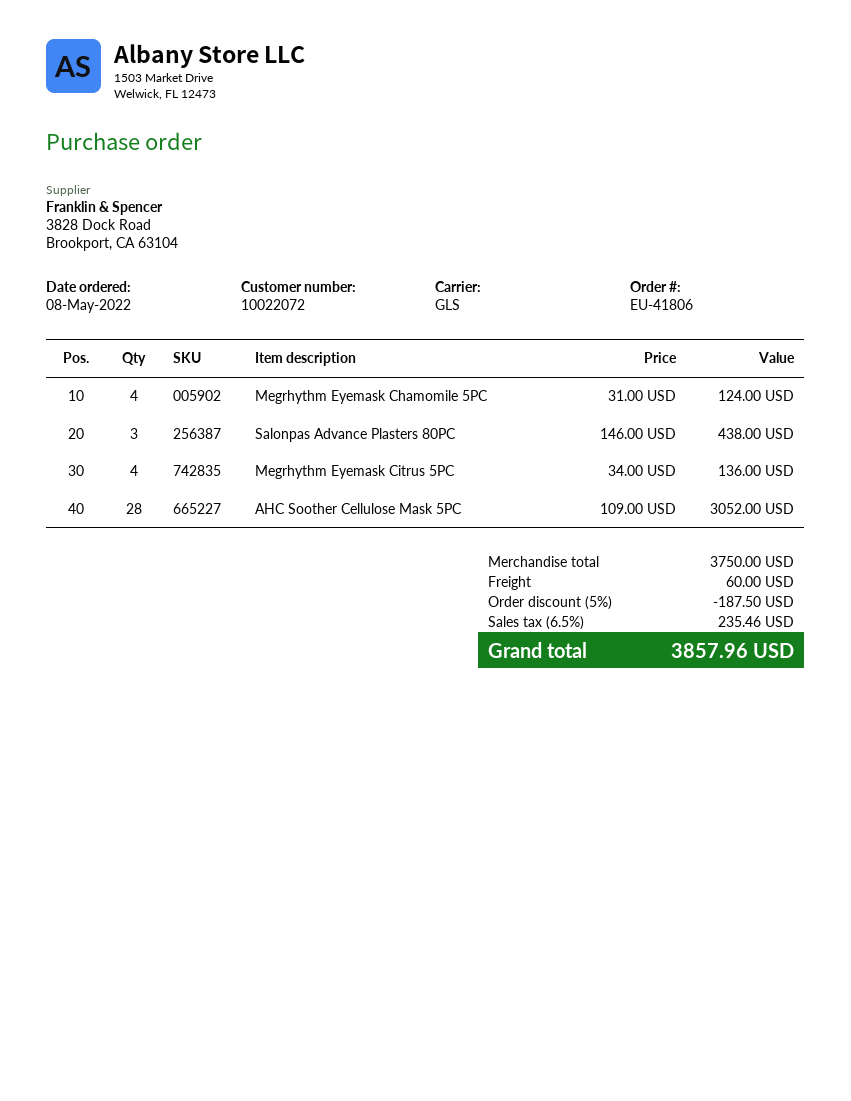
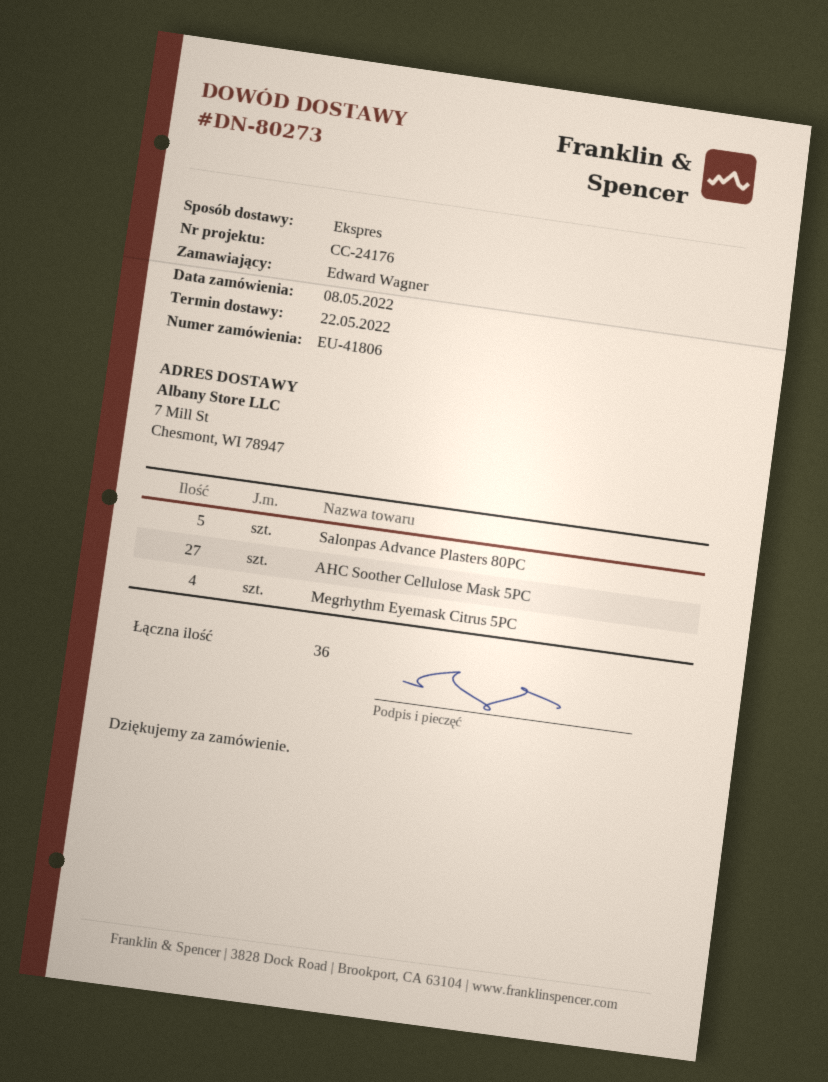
shipping method: GLS -> express
Megrhythm Eyemask Chamomile 5PC: 4 -> none
Salonpas Advance Plasters 80PC: 3 -> 5
AHC Soother Cellulose Mask 5PC: 28 -> 27

